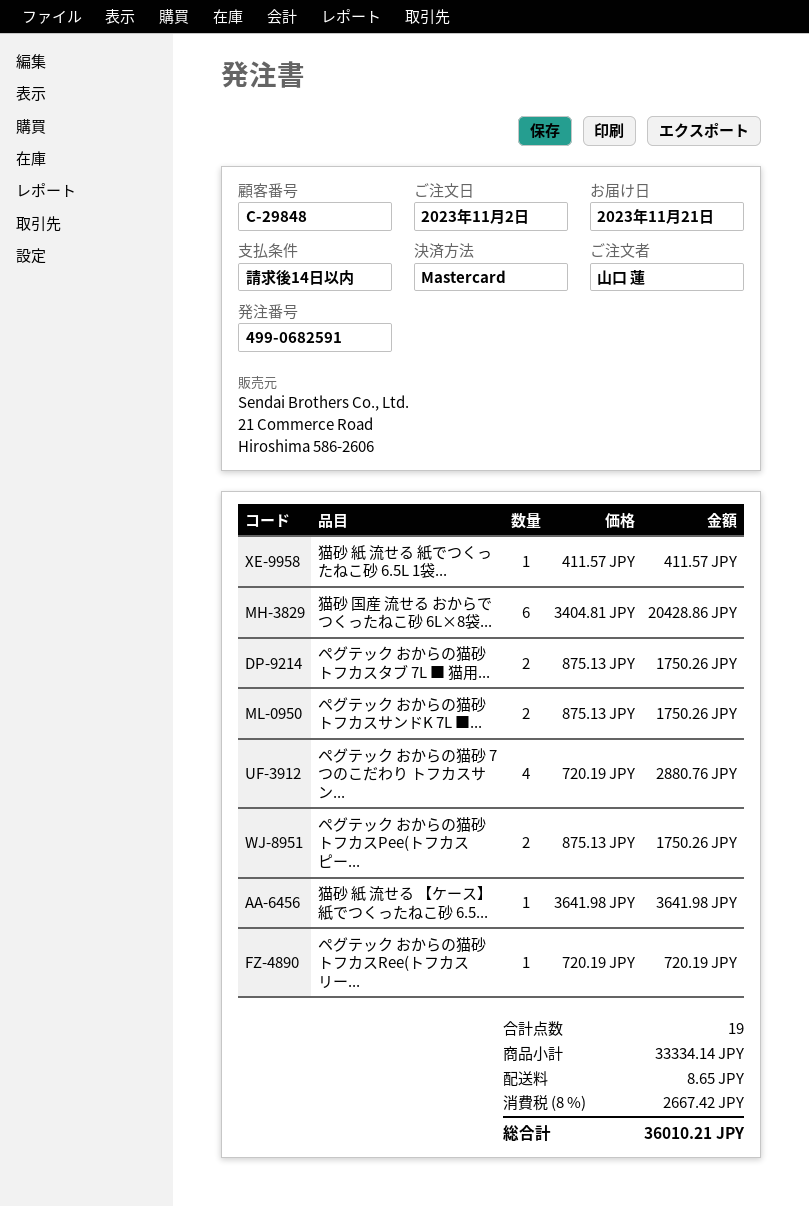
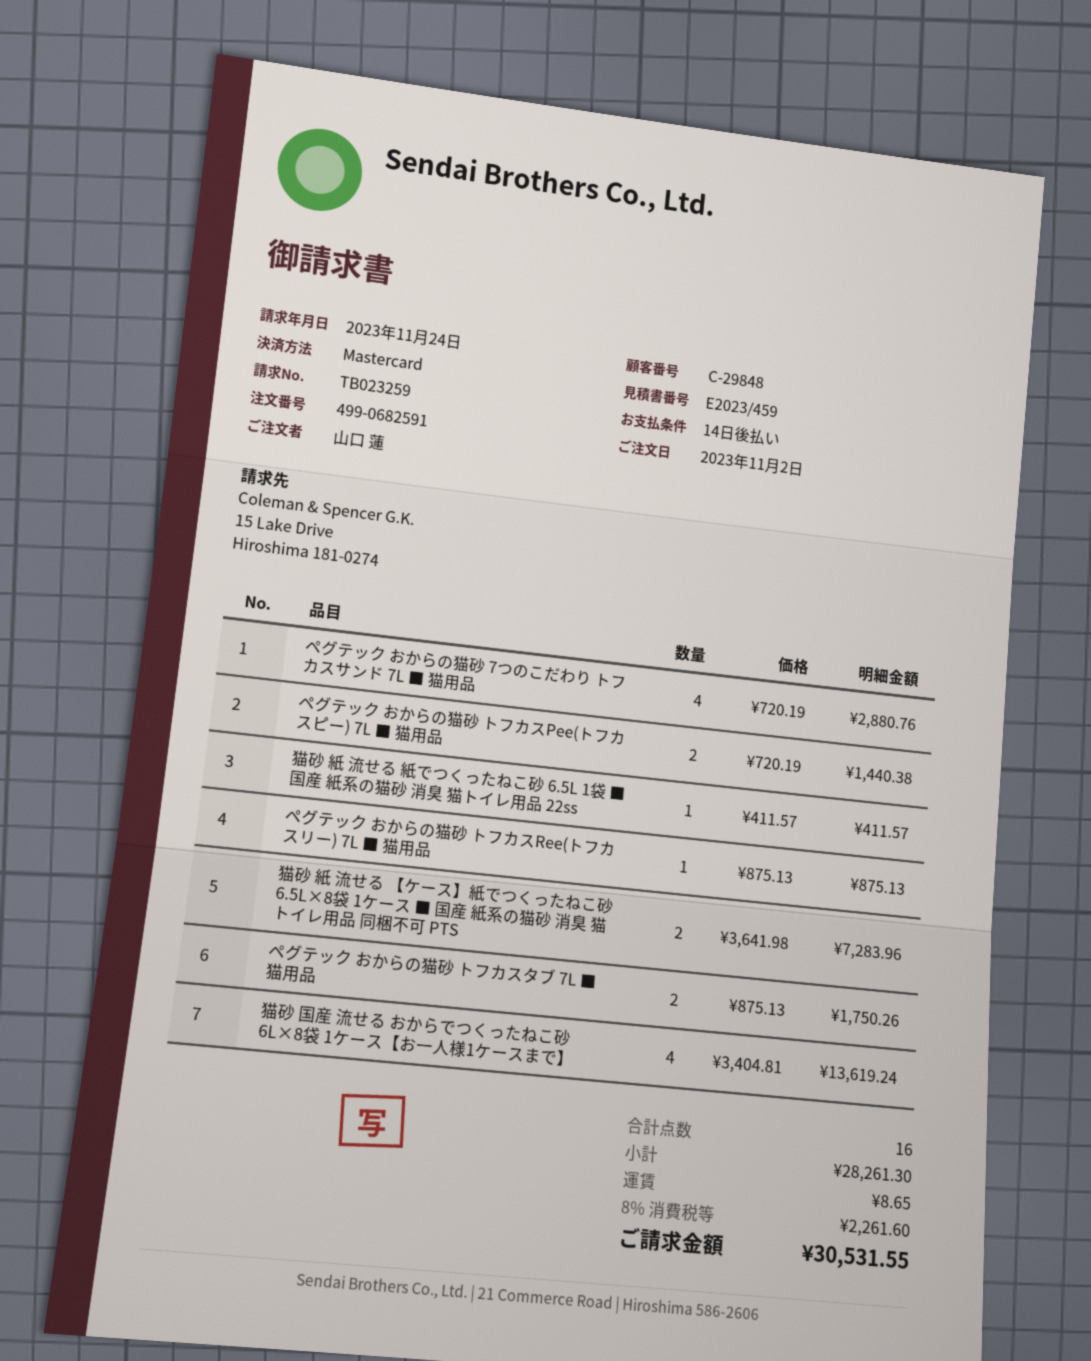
猫砂 国産 流せる おからでつくったねこ砂 6L×8袋...: 6 x 3404.81 = 20428.86 -> 4 x 3404.81 = 13619.24
ペグテック おからの猫砂 トフカスサンドK 7L ■...: 2 x 875.13 = 1750.26 -> none
ペグテック おからの猫砂 トフカスPee(トフカスピー...: 2 x 875.13 = 1750.26 -> 2 x 720.19 = 1440.38
猫砂 紙 流せる 【ケース】紙でつくったねこ砂 6.5...: 1 x 3641.98 = 3641.98 -> 2 x 3641.98 = 7283.96
ペグテック おからの猫砂 トフカスRee(トフカスリー...: 1 x 720.19 = 720.19 -> 1 x 875.13 = 875.13
total quantity: 19 -> 16
subtotal: 33334.14 -> 28261.30
tax: 8% = 2667.42 -> 8% = 2261.60
total: 36010.21 -> 30531.55

